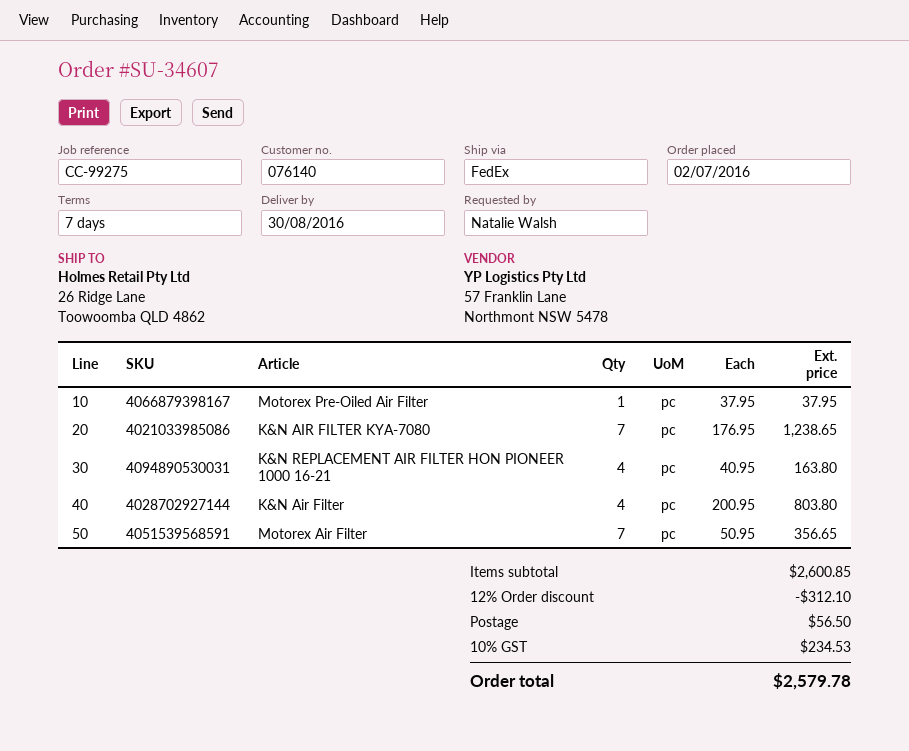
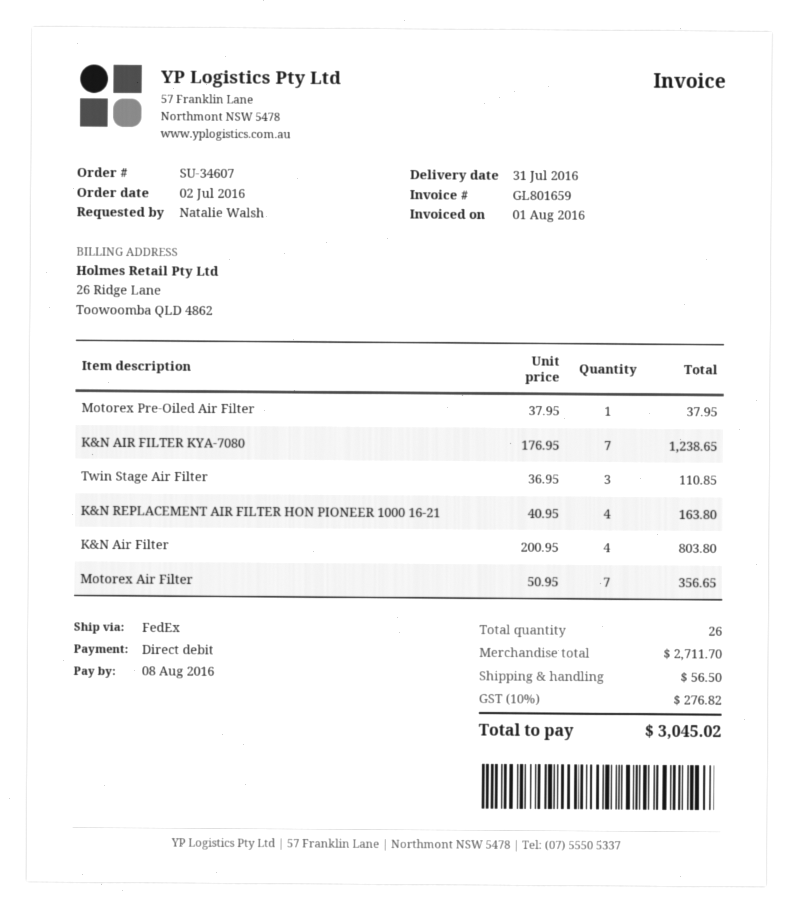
delivery date: 2016-08-30 -> 2016-07-31
Twin Stage Air Filter: none -> 3 x 36.95 = 110.85
subtotal: 2600.85 -> 2711.70
discount: 12% = 312.10 -> none
tax: 10% = 234.53 -> 10% = 276.82
total: 2579.78 -> 3045.02

